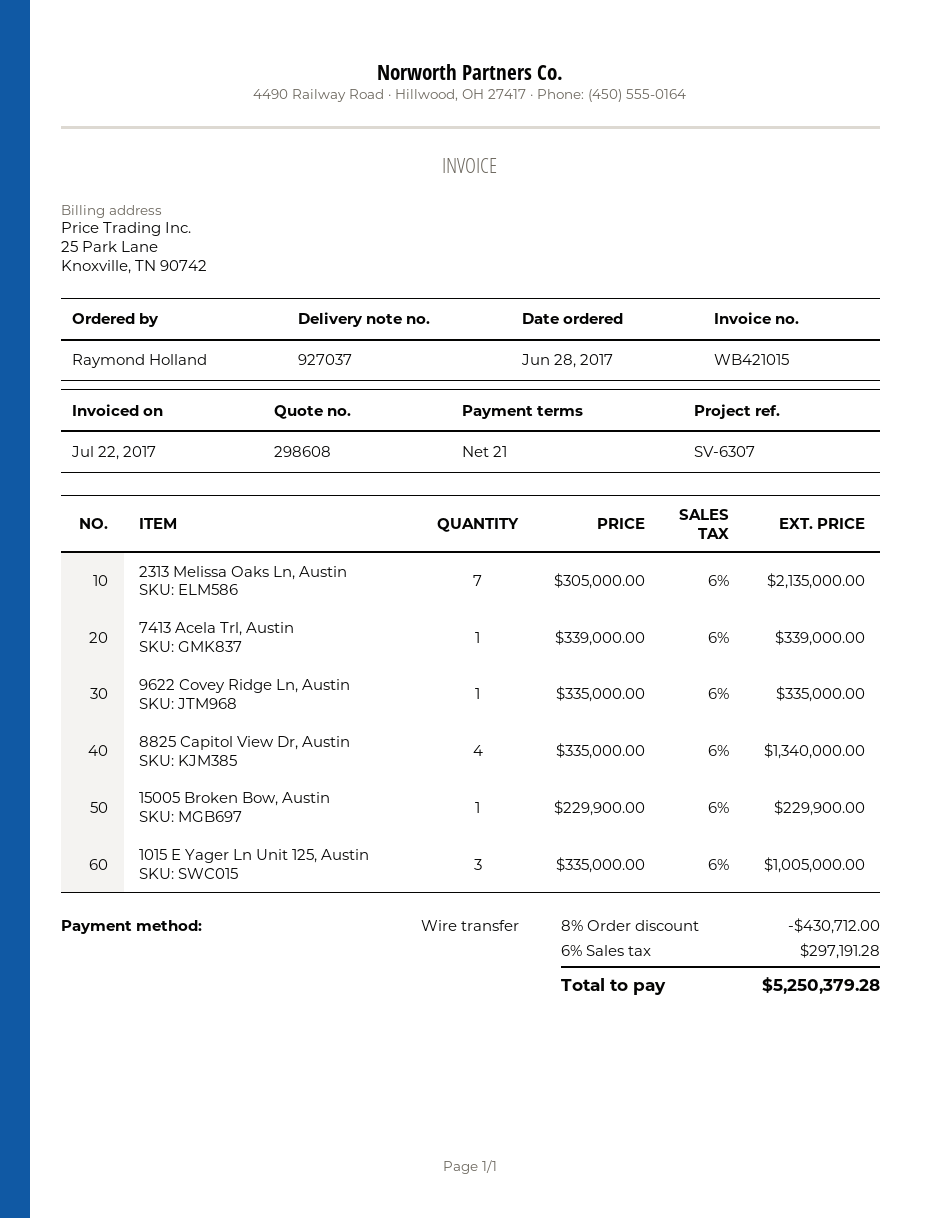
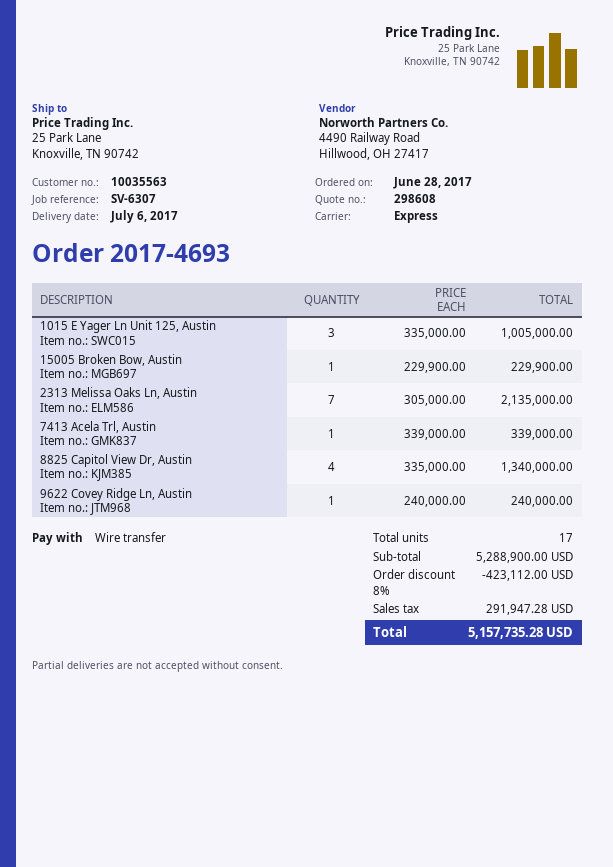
9622 Covey Ridge Ln, Austin: 1 x 335000.00 = 335000.00 -> 1 x 240000.00 = 240000.00
discount: 8% = 430712.00 -> 8% = 423112.00
tax: 297191.28 -> 291947.28
total: 5250379.28 -> 5157735.28

